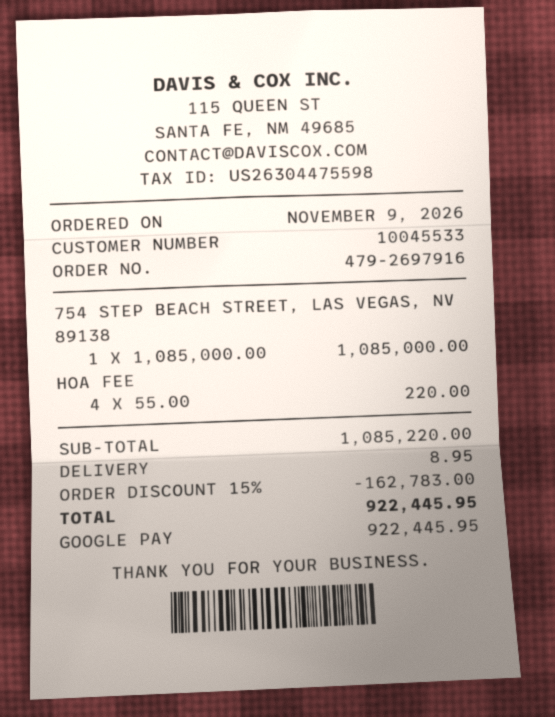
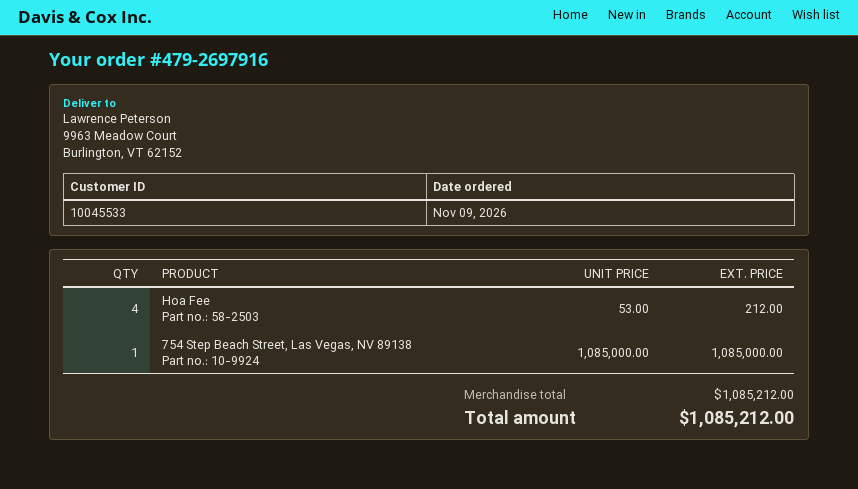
HOA FEE: 4 x 55.00 = 220.00 -> 4 x 53.00 = 212.00
subtotal: 1085220.00 -> 1085212.00
discount: 15% = 162783.00 -> none
shipping: 8.95 -> none
total: 922445.95 -> 1085212.00

